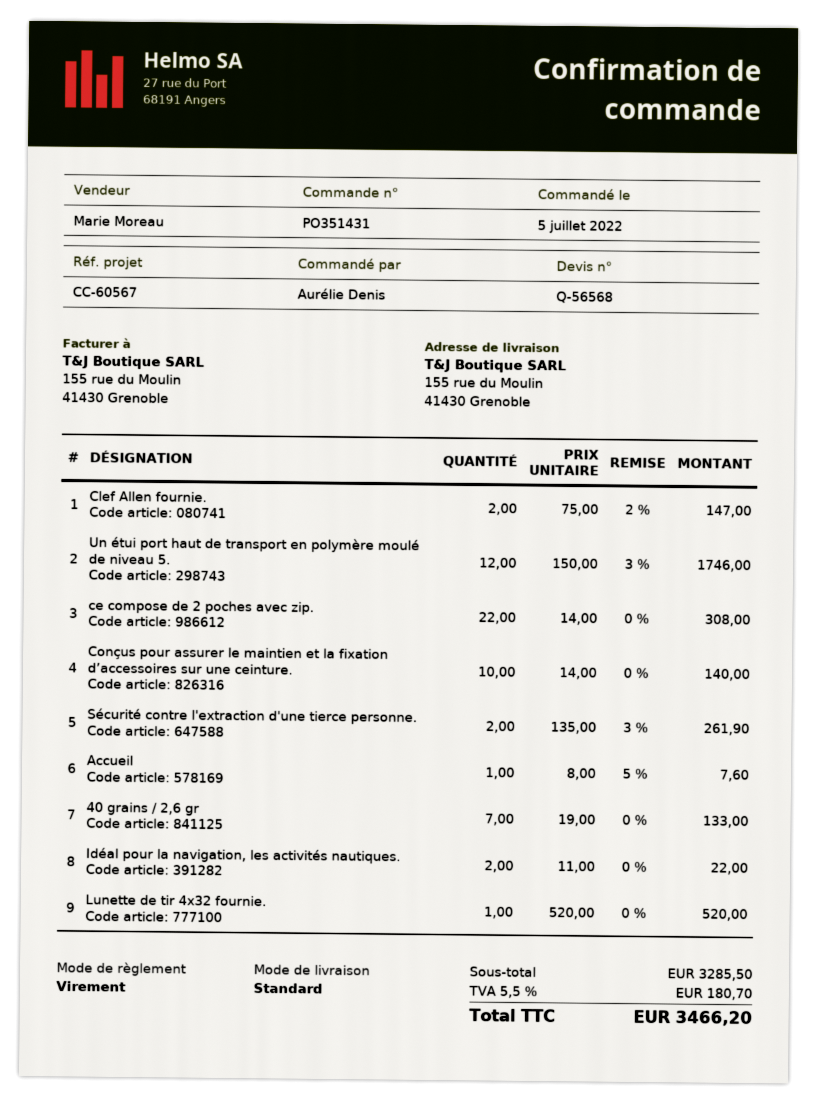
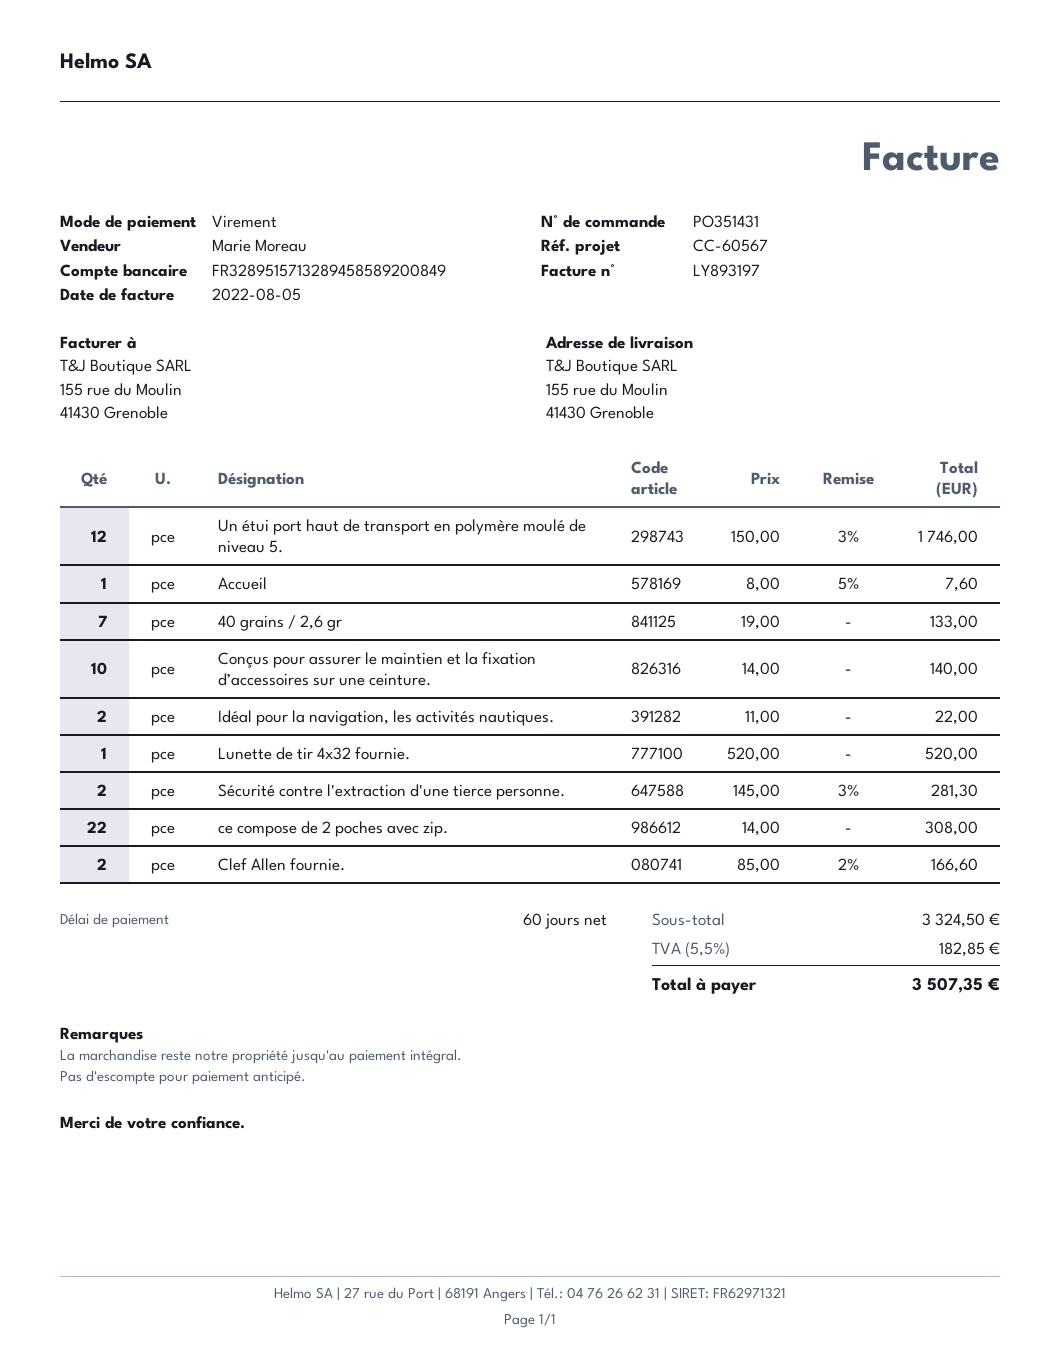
Clef Allen fournie.: 2 x 75.00 - 2% = 147.00 -> 2 x 85.00 - 2% = 166.60
Sécurité contre l'extraction d'une tierce personne.: 2 x 135.00 - 3% = 261.90 -> 2 x 145.00 - 3% = 281.30
subtotal: 3285.50 -> 3324.50
tax: 5.5% = 180.70 -> 5.5% = 182.85
total: 3466.20 -> 3507.35

